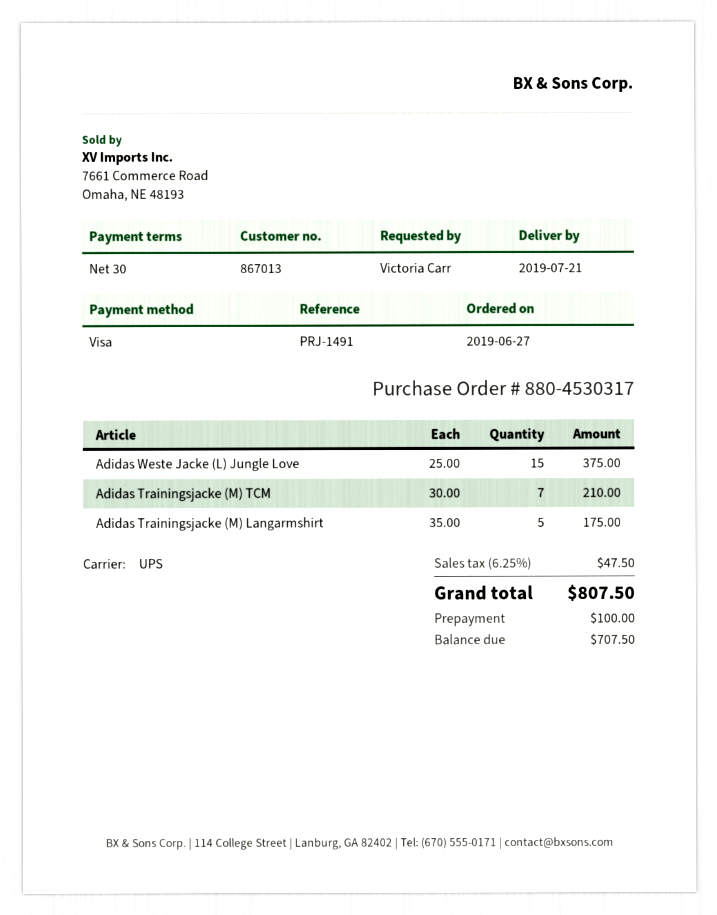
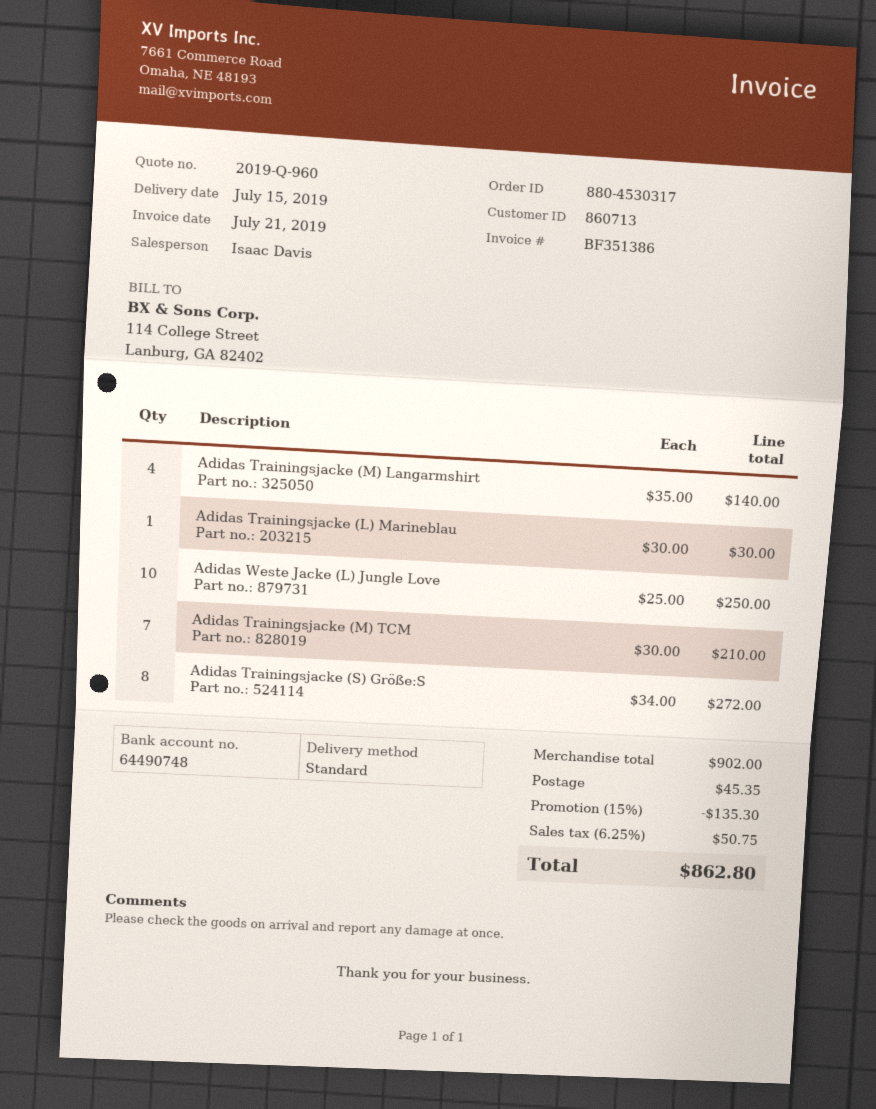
delivery date: 2019-07-21 -> 2019-07-15
customer number: 867013 -> 860713
shipping method: UPS -> standard
Adidas Weste Jacke (L) Jungle Love: 15 x 25.00 = 375.00 -> 10 x 25.00 = 250.00
Adidas Trainingsjacke (M) Langarmshirt: 5 x 35.00 = 175.00 -> 4 x 35.00 = 140.00
Adidas Trainingsjacke (L) Marineblau: none -> 1 x 30.00 = 30.00
Adidas Trainingsjacke (S) Größe:S: none -> 8 x 34.00 = 272.00
discount: none -> 15% = 135.30
shipping: none -> 45.35
tax: 6.25% = 47.50 -> 6.25% = 50.75
total: 807.50 -> 862.80

